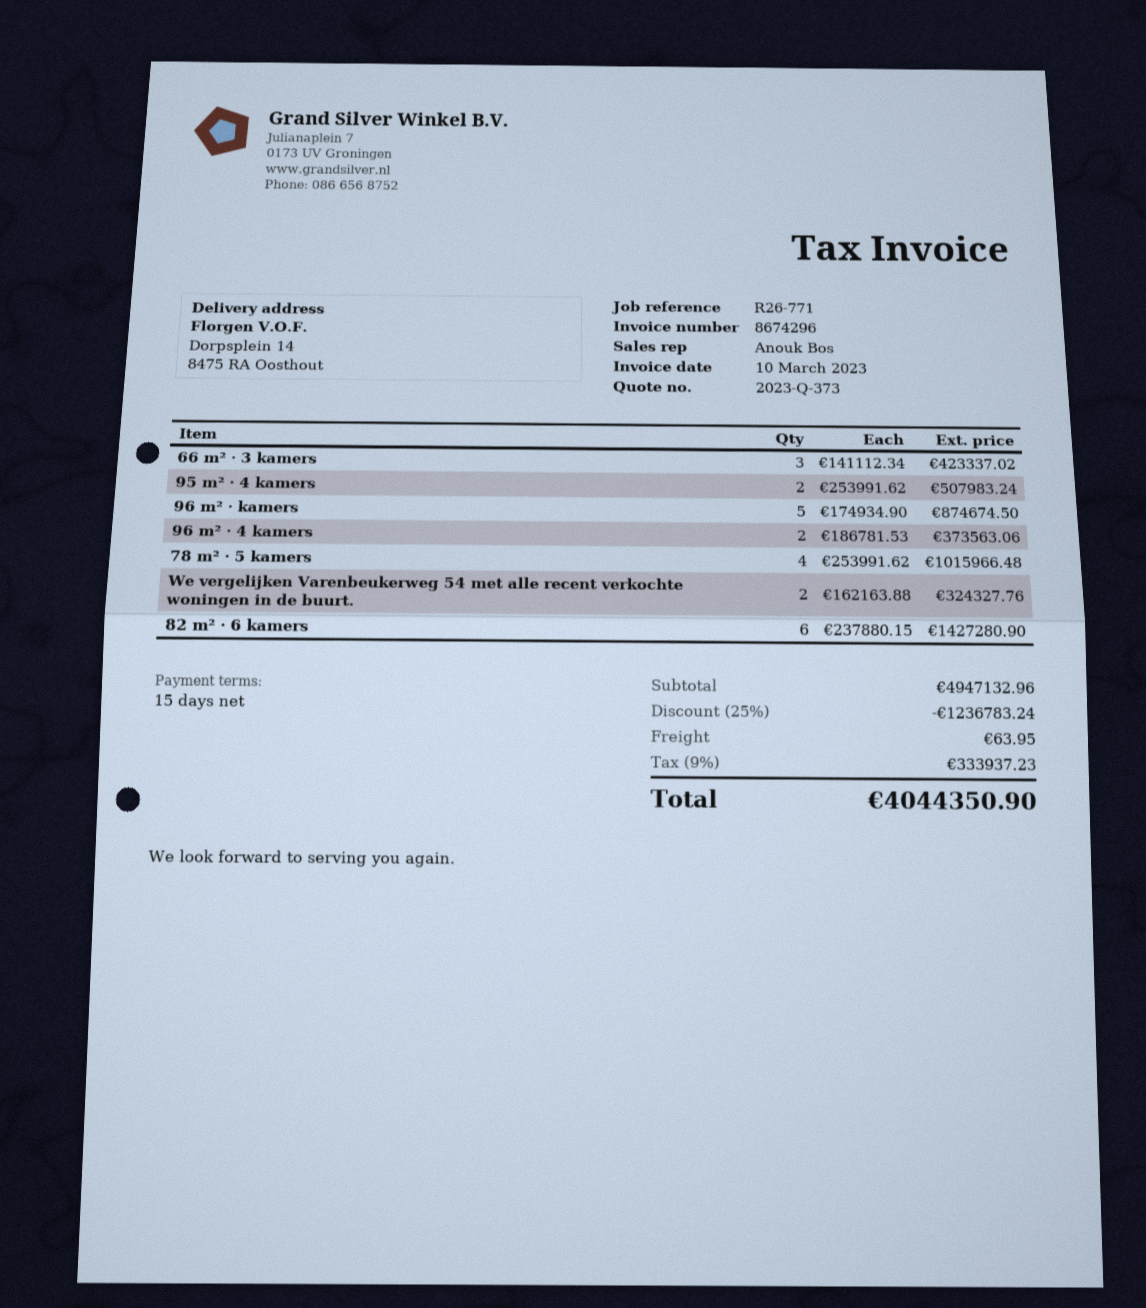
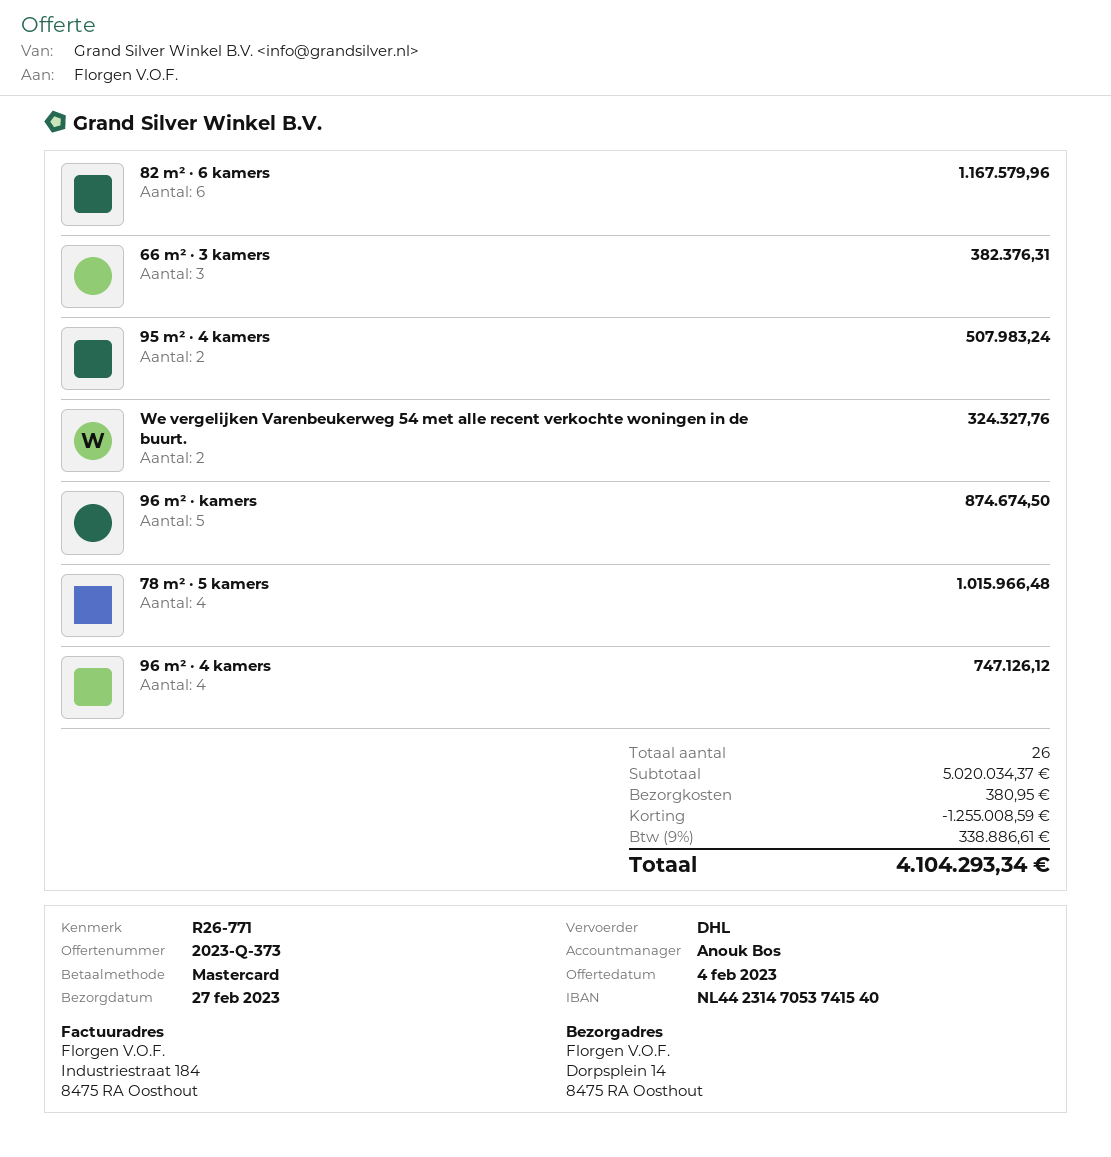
66 m² · 3 kamers: 3 for 423337.02 -> 3 for 382376.31
96 m² · 4 kamers: 2 for 373563.06 -> 4 for 747126.12
82 m² · 6 kamers: 6 for 1427280.90 -> 6 for 1167579.96
subtotal: 4947132.96 -> 5020034.37
discount: 1236783.24 -> 1255008.59
shipping: 63.95 -> 380.95
tax: 9% = 333937.23 -> 9% = 338886.61
total: 4044350.90 -> 4104293.34

